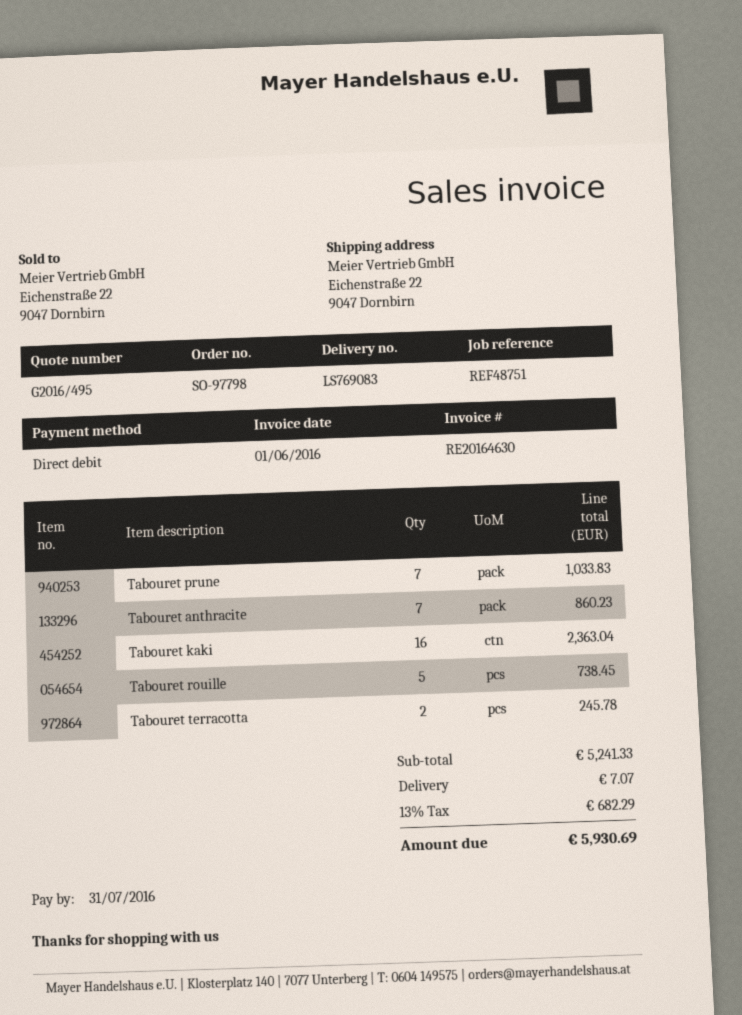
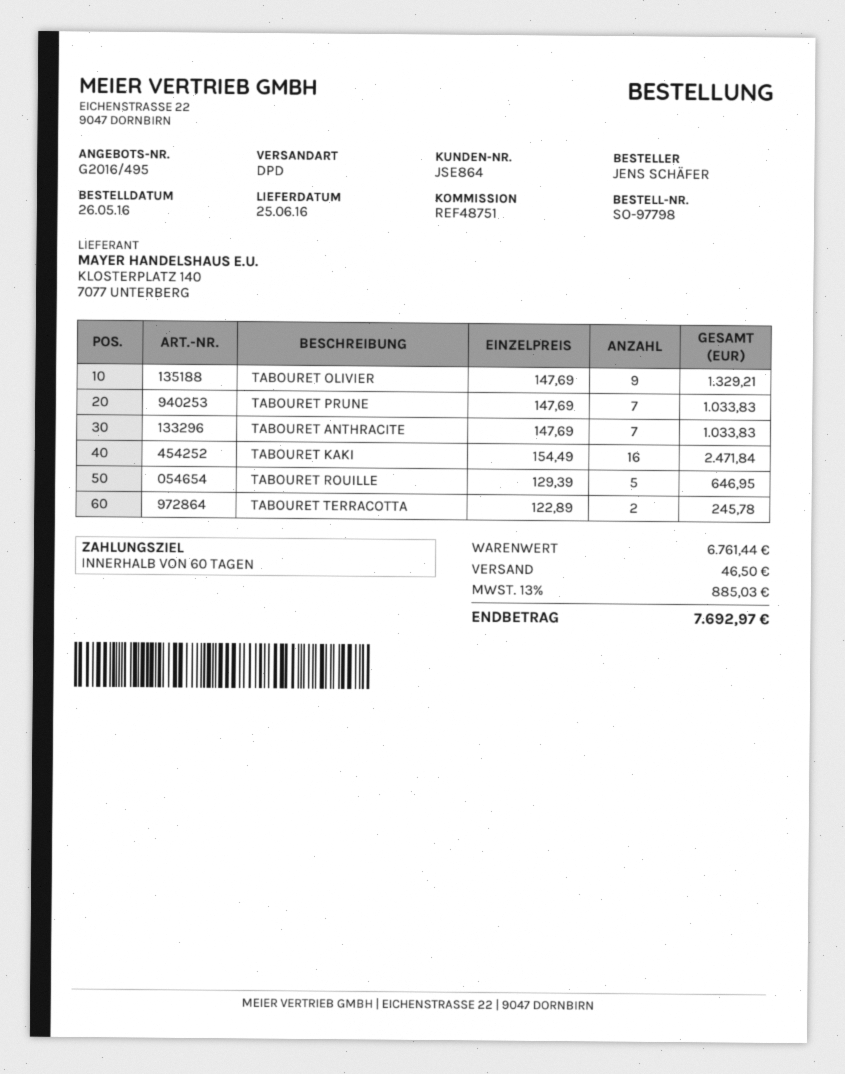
Tabouret anthracite: 7 for 860.23 -> 7 for 1033.83
Tabouret kaki: 16 for 2363.04 -> 16 for 2471.84
Tabouret rouille: 5 for 738.45 -> 5 for 646.95
TABOURET OLIVIER: none -> 9 for 1329.21
subtotal: 5241.33 -> 6761.44
shipping: 7.07 -> 46.50
tax: 13% = 682.29 -> 13% = 885.03
total: 5930.69 -> 7692.97

